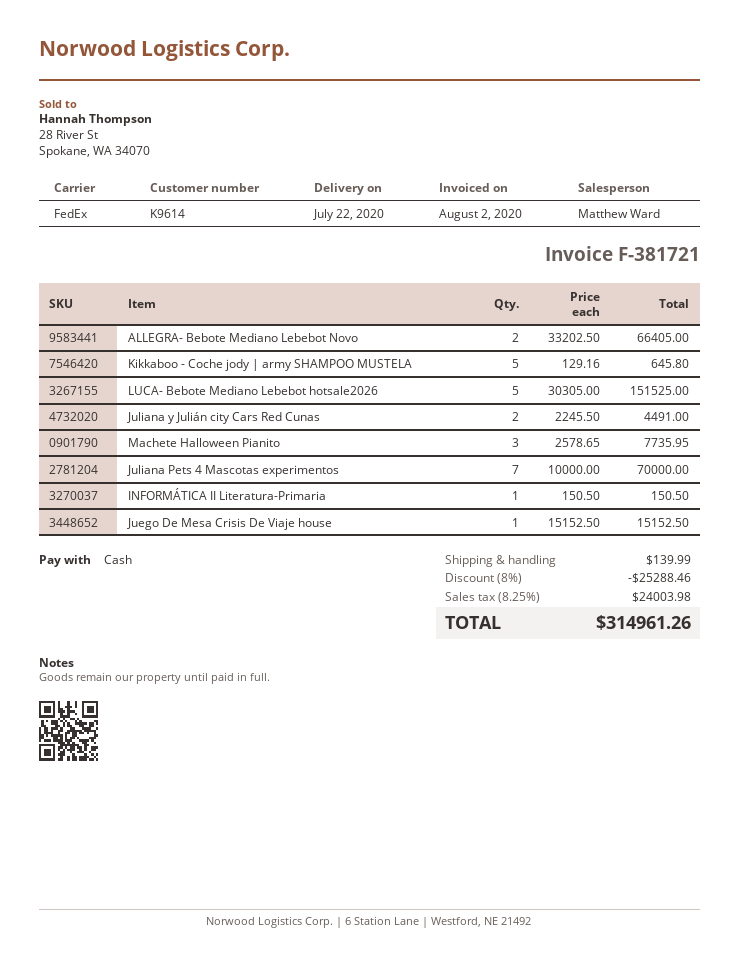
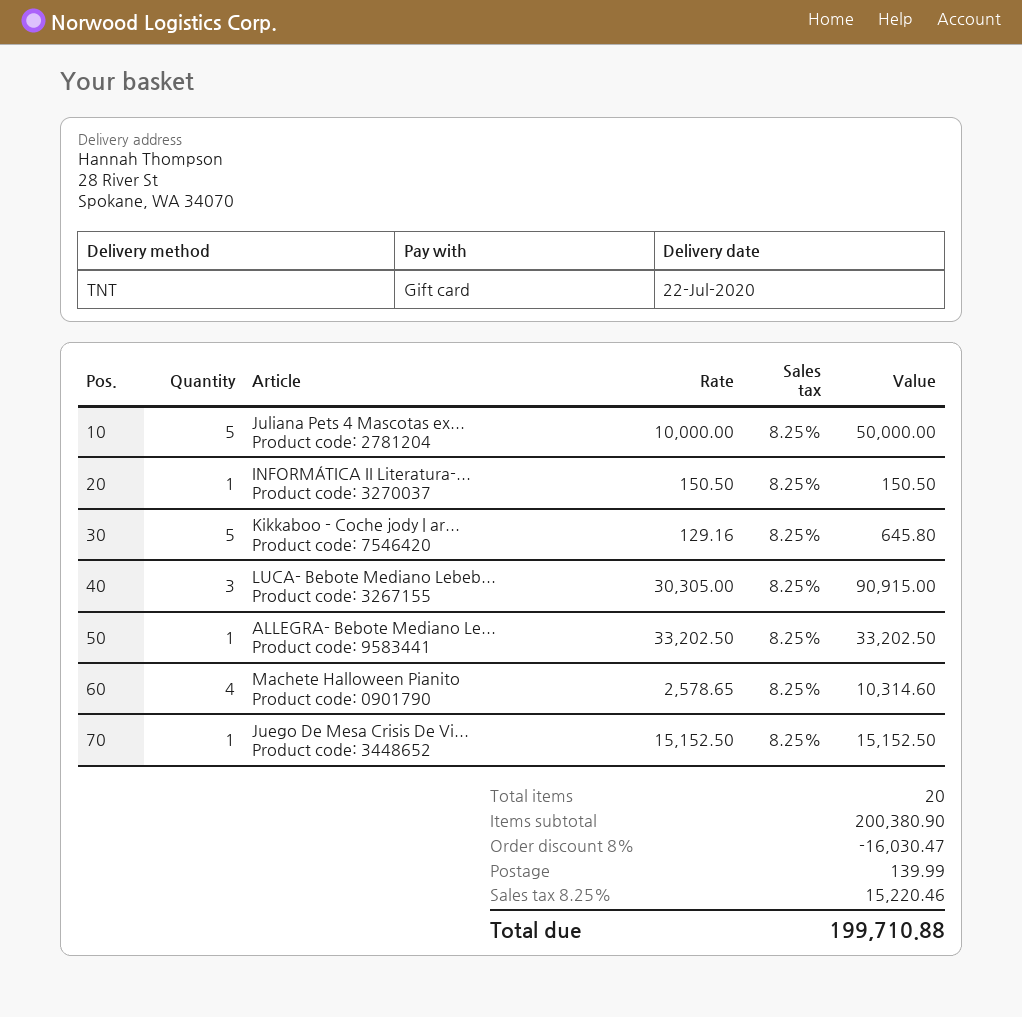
payment method: cash -> gift card
shipping method: FedEx -> TNT
ALLEGRA- Bebote Mediano Lebebot Novo: 2 x 33202.50 = 66405.00 -> 1 x 33202.50 = 33202.50
LUCA- Bebote Mediano Lebebot hotsale2026: 5 x 30305.00 = 151525.00 -> 3 x 30305.00 = 90915.00
Juliana y Julián city Cars Red Cunas: 2 x 2245.50 = 4491.00 -> none
Machete Halloween Pianito: 3 x 2578.65 = 7735.95 -> 4 x 2578.65 = 10314.60
Juliana Pets 4 Mascotas experimentos: 7 x 10000.00 = 70000.00 -> 5 x 10000.00 = 50000.00
discount: 8% = 25288.46 -> 8% = 16030.47
tax: 8.25% = 24003.98 -> 8.25% = 15220.46
total: 314961.26 -> 199710.88

